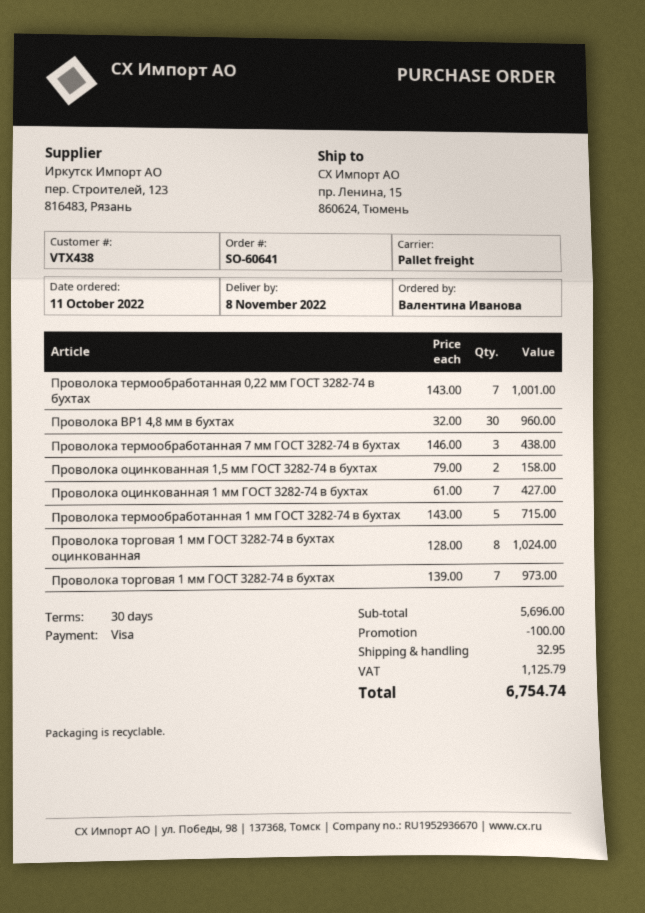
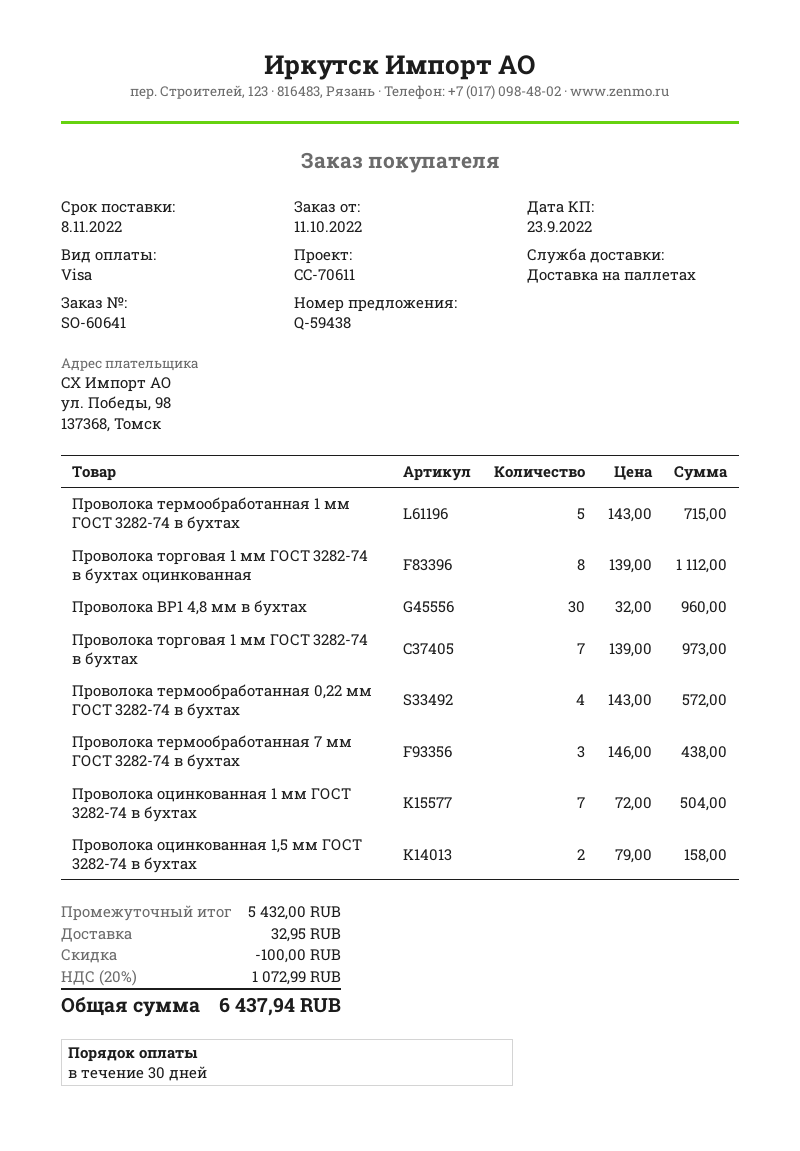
Проволока термообработанная 0,22 мм ГОСТ 3282-74 в бухтах: 7 x 143.00 = 1001.00 -> 4 x 143.00 = 572.00
Проволока оцинкованная 1 мм ГОСТ 3282-74 в бухтах: 7 x 61.00 = 427.00 -> 7 x 72.00 = 504.00
Проволока торговая 1 мм ГОСТ 3282-74 в бухтах оцинкованная: 8 x 128.00 = 1024.00 -> 8 x 139.00 = 1112.00
subtotal: 5696.00 -> 5432.00
tax: 1125.79 -> 1072.99
total: 6754.74 -> 6437.94

